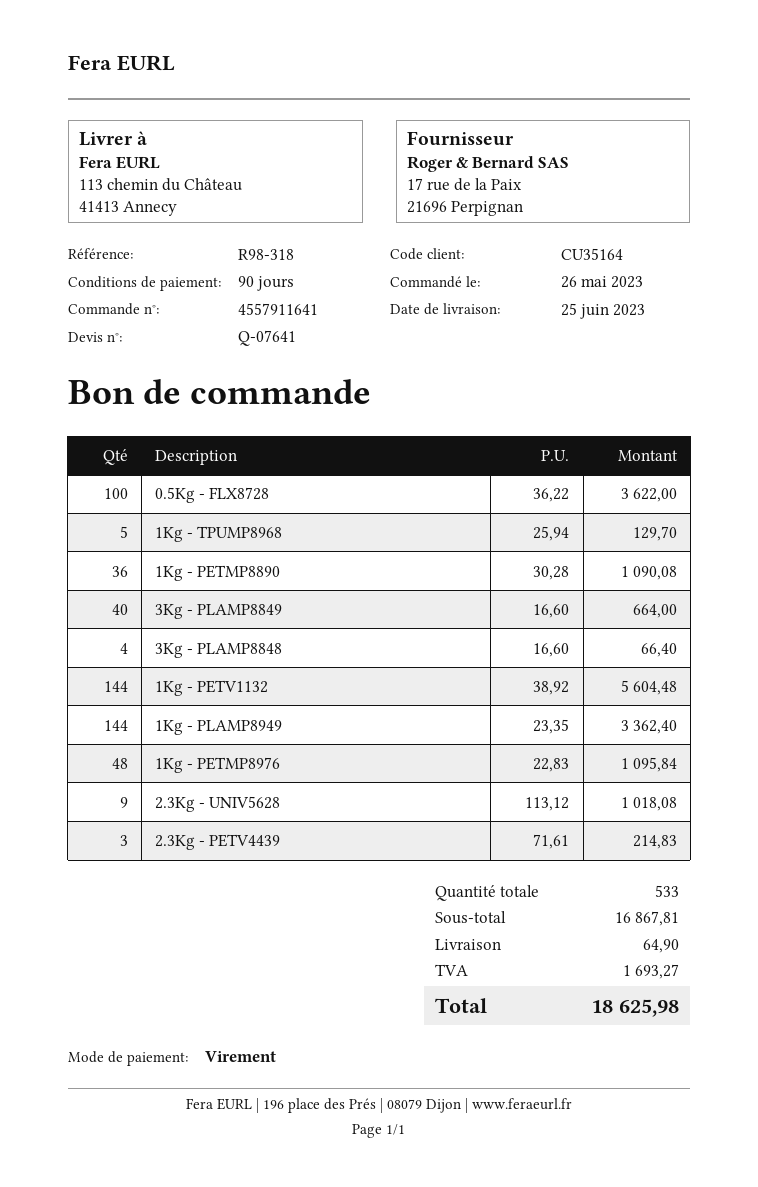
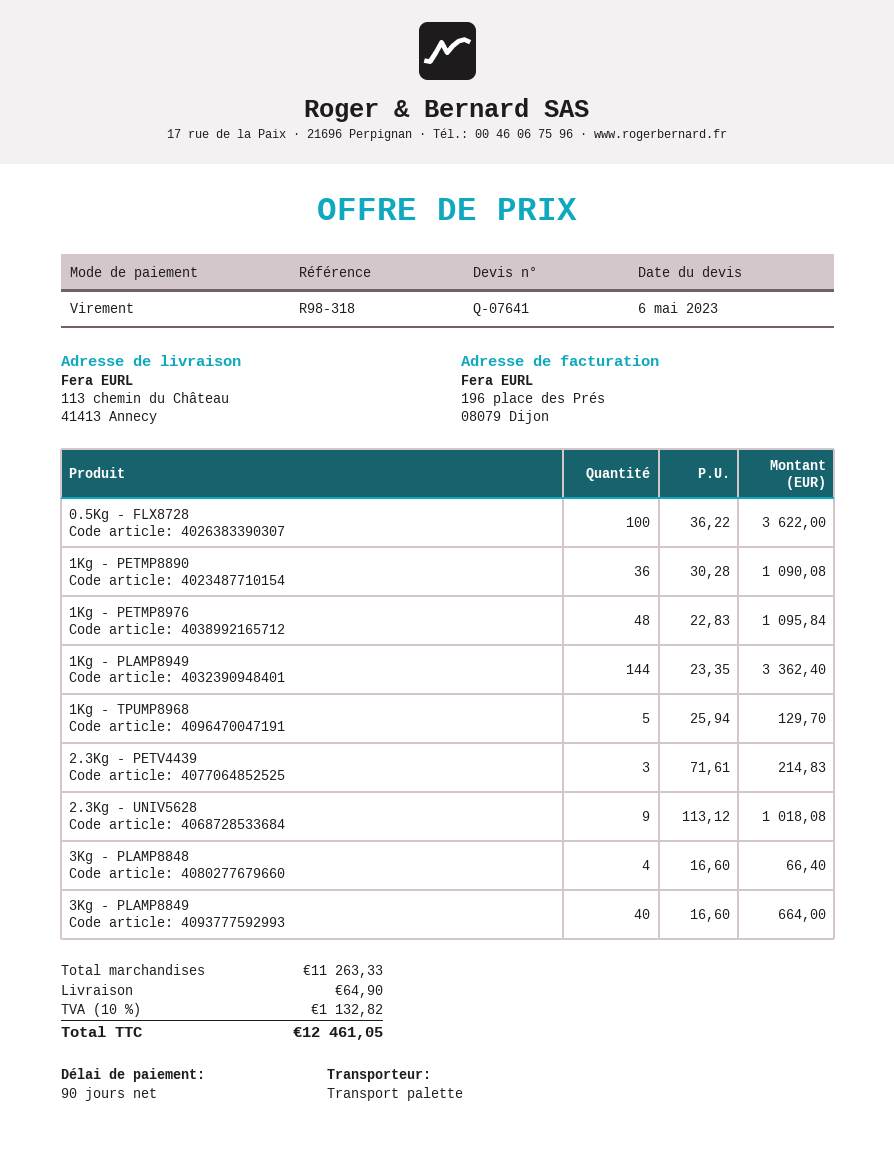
1Kg - PETV1132: 144 x 38.92 = 5604.48 -> none
subtotal: 16867.81 -> 11263.33
tax: 1693.27 -> 1132.82
total: 18625.98 -> 12461.05

